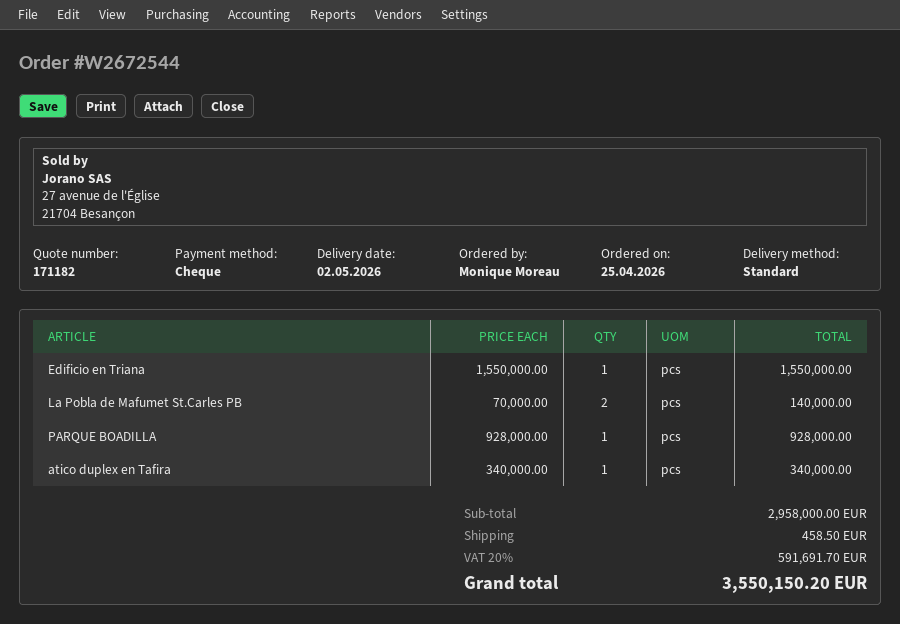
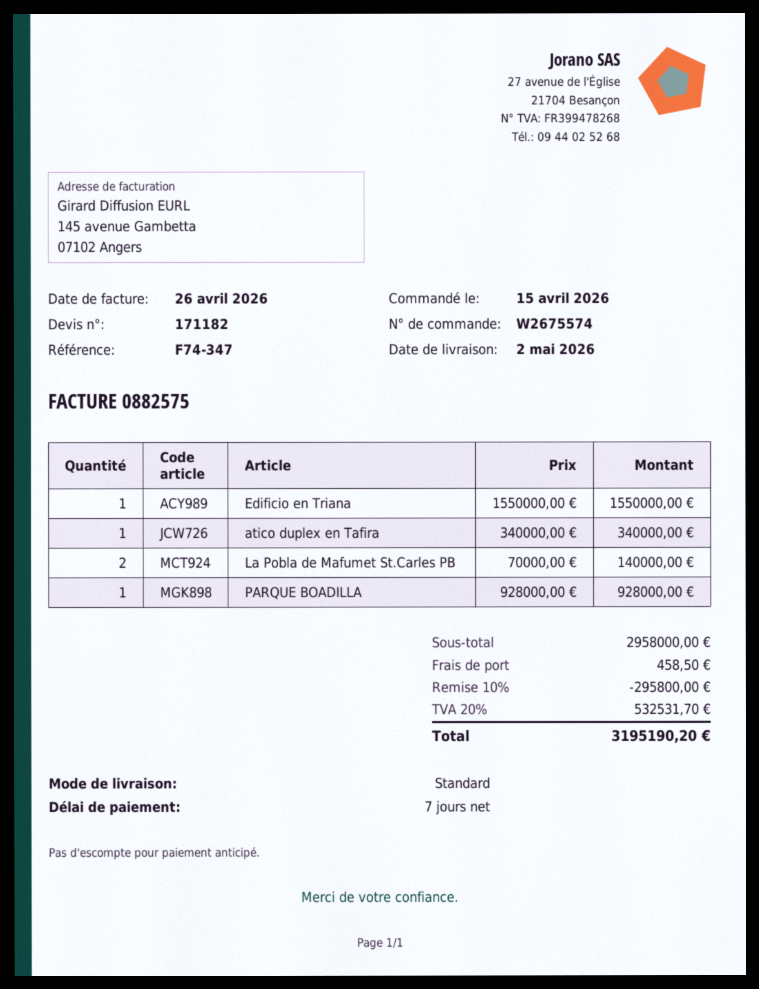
order number: W2672544 -> W2675574
order date: 2026-04-25 -> 2026-04-15
discount: none -> 10% = 295800.00
tax: 20% = 591691.70 -> 20% = 532531.70
total: 3550150.20 -> 3195190.20

